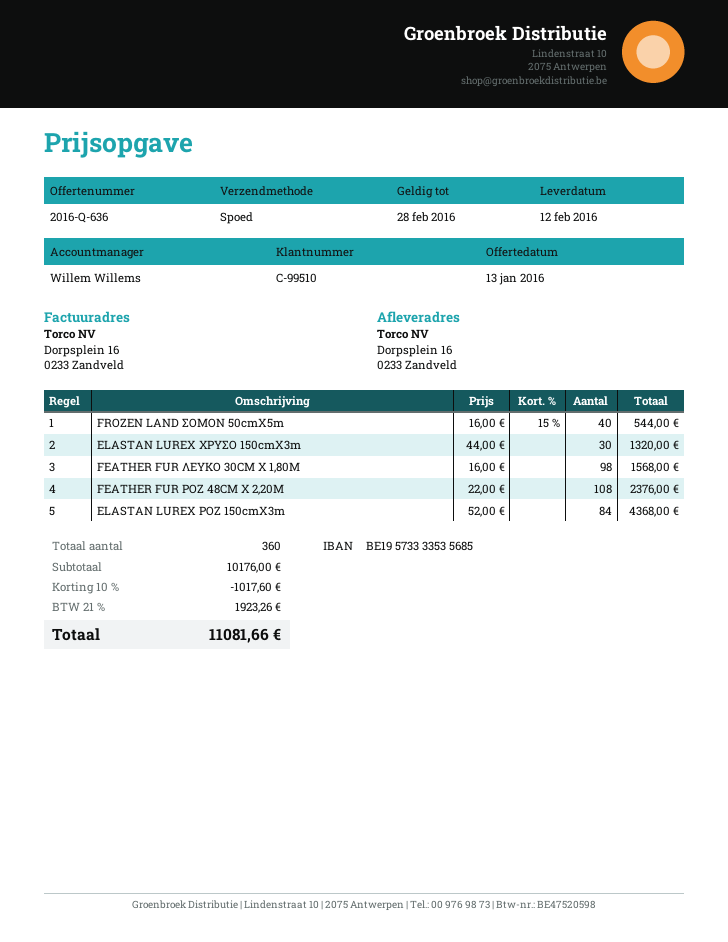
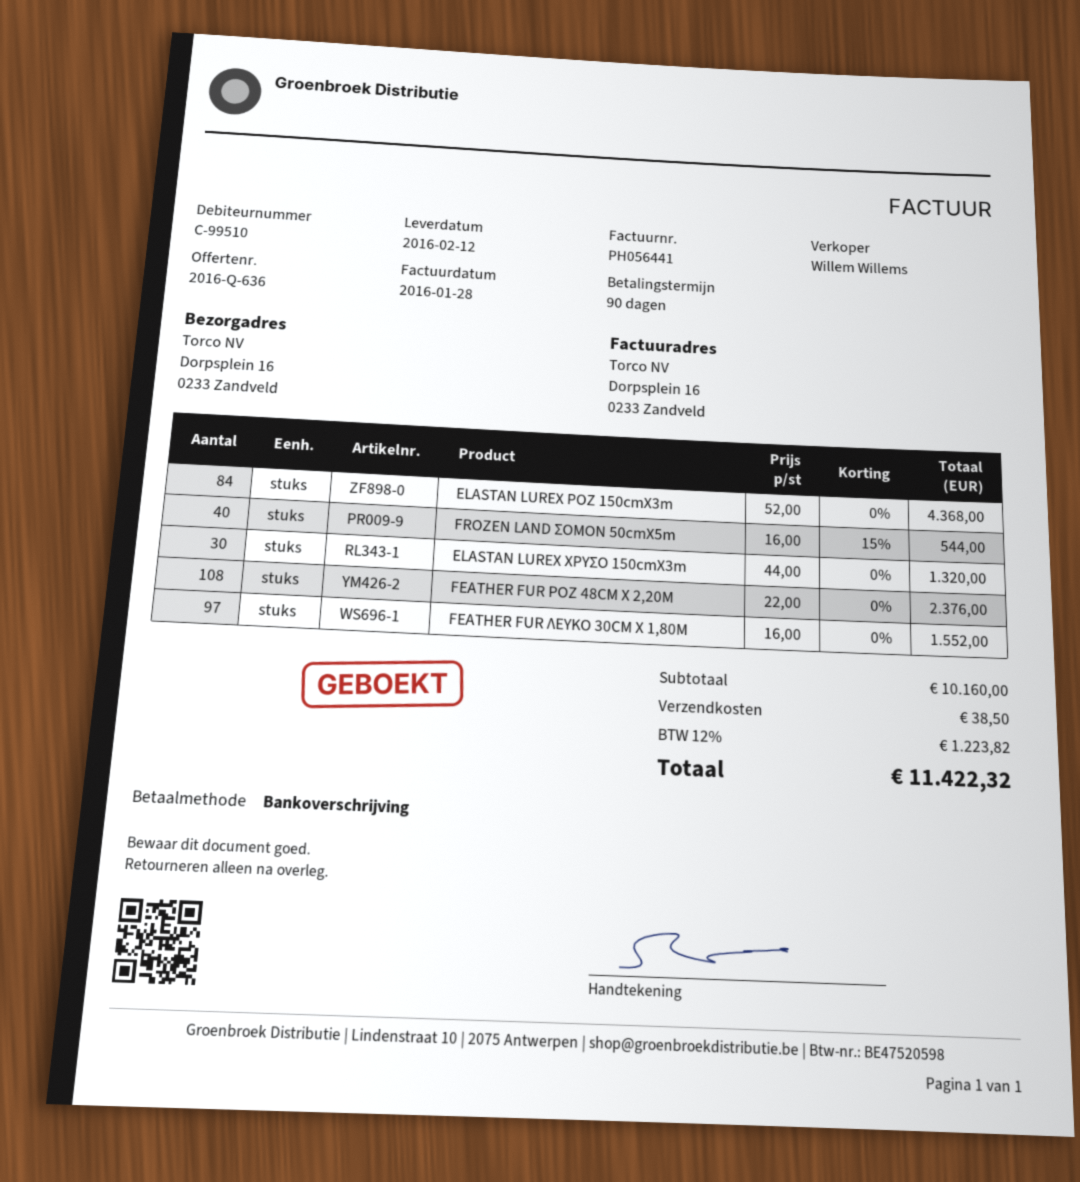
FEATHER FUR ΛΕΥΚΟ 30CM Χ 1,80Μ: 98 x 16.00 = 1568.00 -> 97 x 16.00 = 1552.00
subtotal: 10176.00 -> 10160.00
discount: 10% = 1017.60 -> none
shipping: none -> 38.50
tax: 21% = 1923.26 -> 12% = 1223.82
total: 11081.66 -> 11422.32

